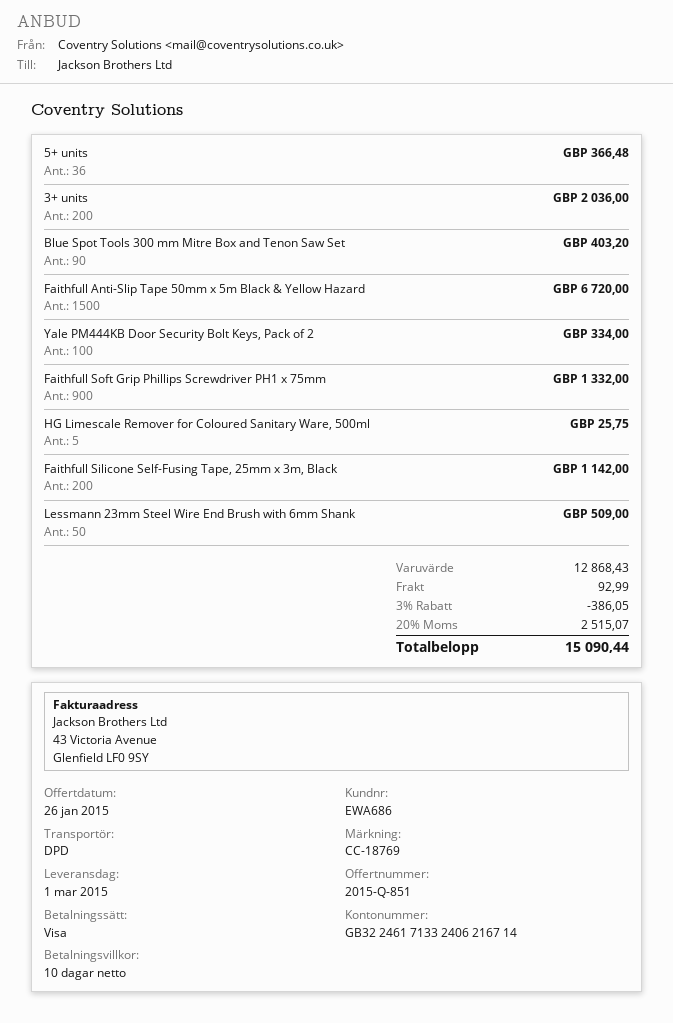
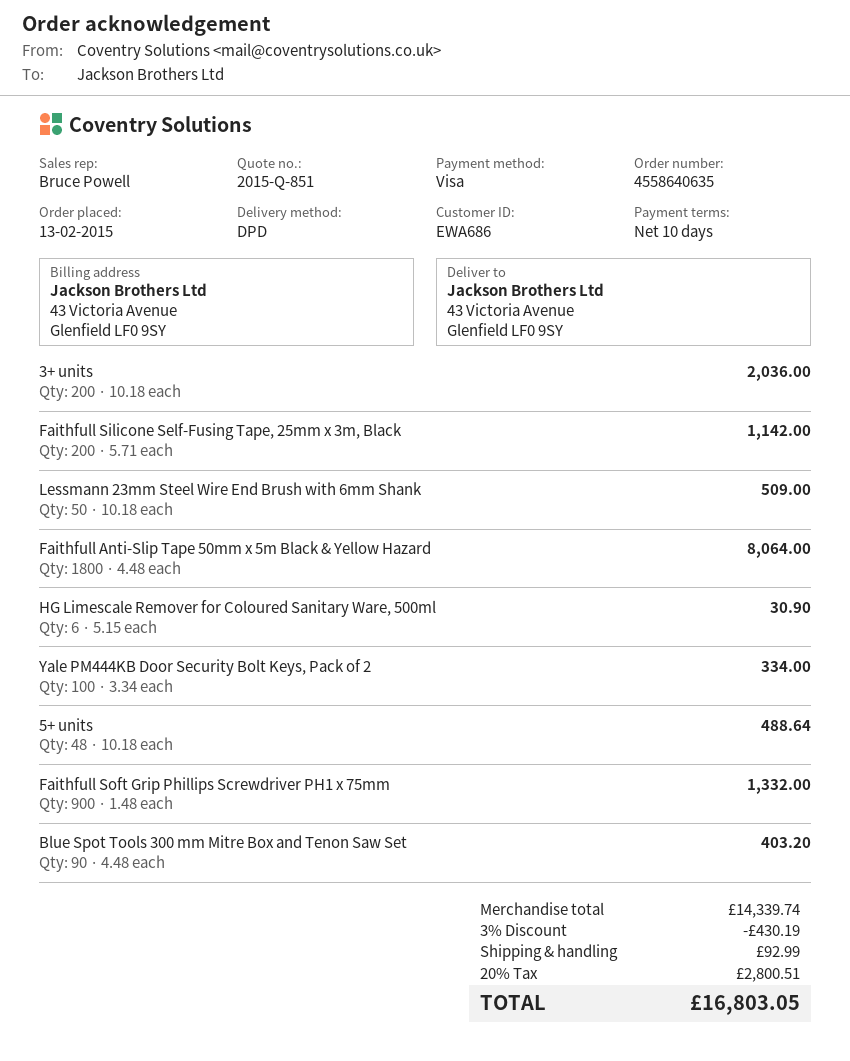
5+ units: 36 for 366.48 -> 48 for 488.64
Faithfull Anti-Slip Tape 50mm x 5m Black & Yellow Hazard: 1500 for 6720.00 -> 1800 for 8064.00
HG Limescale Remover for Coloured Sanitary Ware, 500ml: 5 for 25.75 -> 6 for 30.90
subtotal: 12868.43 -> 14339.74
discount: 3% = 386.05 -> 3% = 430.19
tax: 20% = 2515.07 -> 20% = 2800.51
total: 15090.44 -> 16803.05

